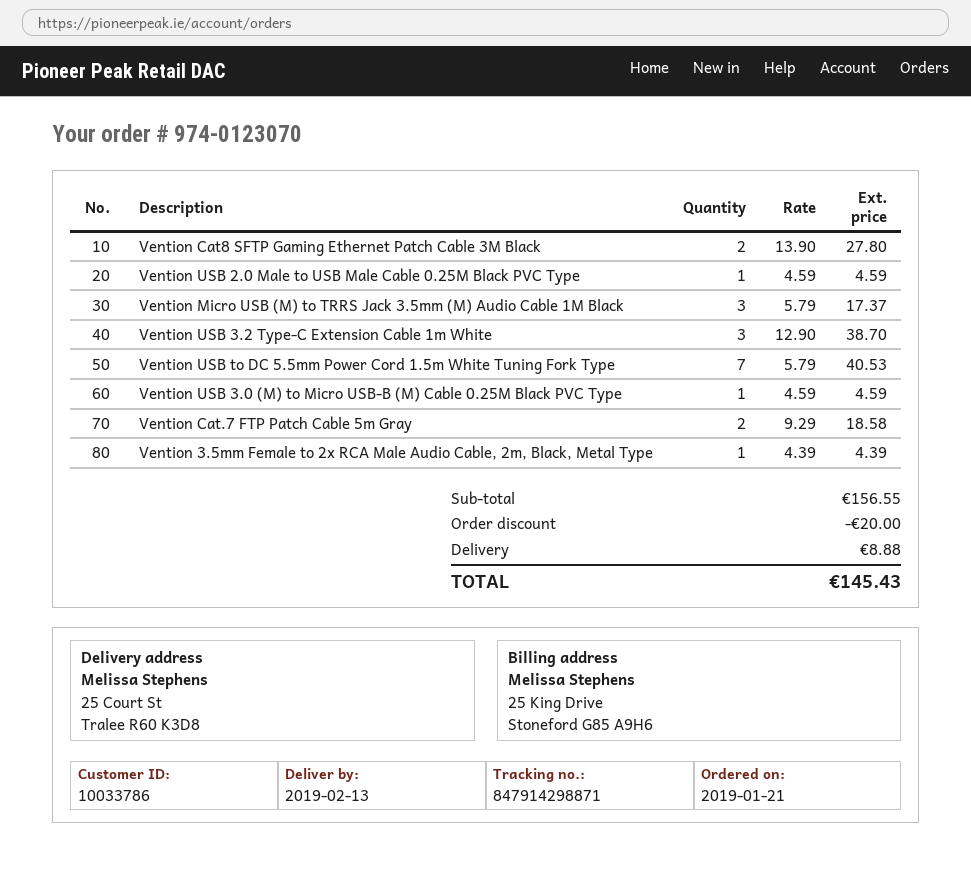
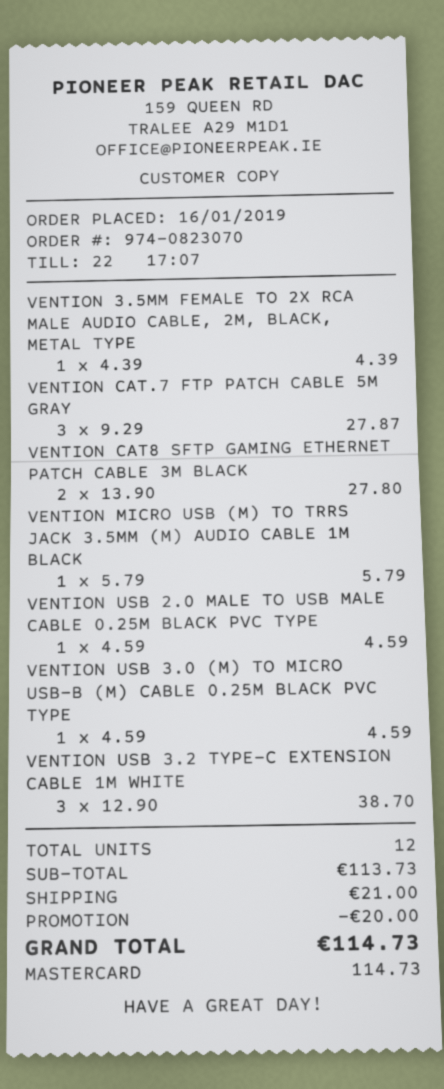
order number: 974-0123070 -> 974-0823070
order date: 2019-01-21 -> 2019-01-16
Vention Micro USB (M) to TRRS Jack 3.5mm (M) Audio Cable 1M Black: 3 x 5.79 = 17.37 -> 1 x 5.79 = 5.79
Vention USB to DC 5.5mm Power Cord 1.5m White Tuning Fork Type: 7 x 5.79 = 40.53 -> none
Vention Cat.7 FTP Patch Cable 5m Gray: 2 x 9.29 = 18.58 -> 3 x 9.29 = 27.87
subtotal: 156.55 -> 113.73
shipping: 8.88 -> 21.00
total: 145.43 -> 114.73

